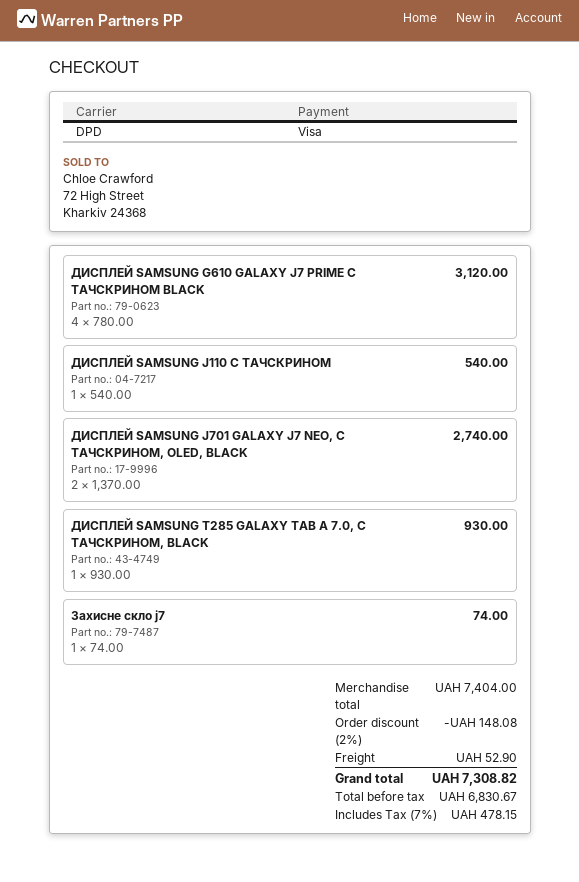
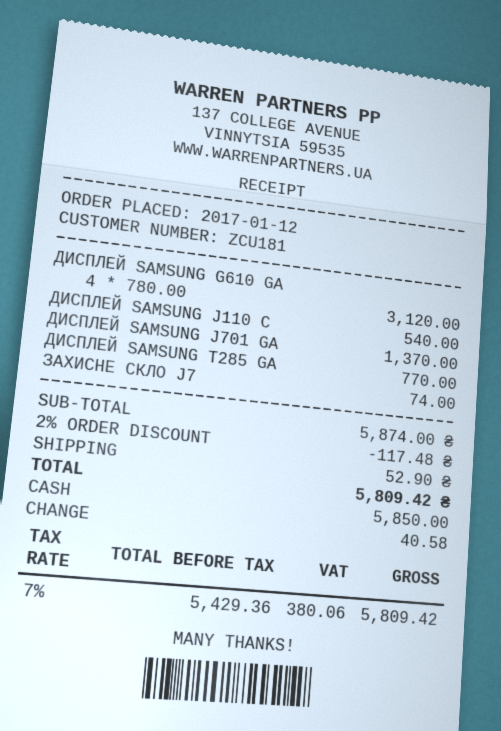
payment method: Visa -> cash
ДИСПЛЕЙ SAMSUNG J701 GALAXY J7 NEO, С ТАЧСКРИНОМ, OLED, BLACK: 2 x 1370.00 = 2740.00 -> 1 x 1370.00 = 1370.00
ДИСПЛЕЙ SAMSUNG T285 GALAXY TAB A 7.0, С ТАЧСКРИНОМ, BLACK: 1 x 930.00 = 930.00 -> 1 x 770.00 = 770.00
subtotal: 7404.00 -> 5874.00
discount: 2% = 148.08 -> 2% = 117.48
net: 6830.67 -> 5429.36
tax: 7% = 478.15 -> 7% = 380.06
total: 7308.82 -> 5809.42

